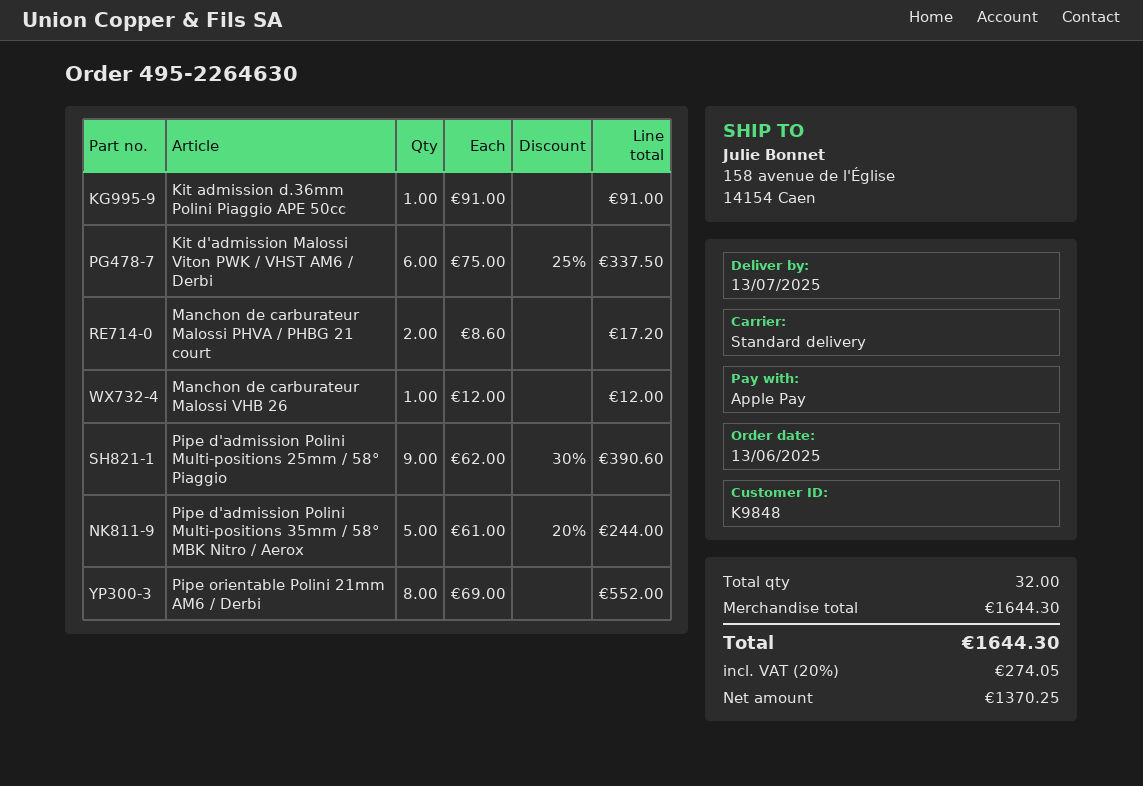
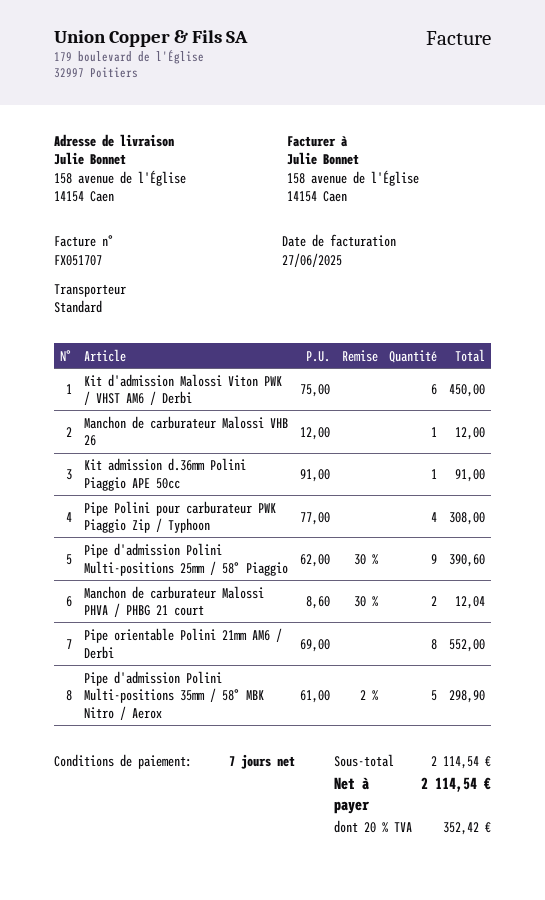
Kit d'admission Malossi Viton PWK / VHST AM6 / Derbi: 6 x 75.00 - 25% = 337.50 -> 6 x 75.00 = 450.00
Manchon de carburateur Malossi PHVA / PHBG 21 court: 2 x 8.60 = 17.20 -> 2 x 8.60 - 30% = 12.04
Pipe d'admission Polini Multi-positions 35mm / 58° MBK Nitro / Aerox: 5 x 61.00 - 20% = 244.00 -> 5 x 61.00 - 2% = 298.90
Pipe Polini pour carburateur PWK Piaggio Zip / Typhoon: none -> 4 x 77.00 = 308.00
subtotal: 1644.30 -> 2114.54
tax: 20% = 274.05 -> 20% = 352.42
total: 1644.30 -> 2114.54

